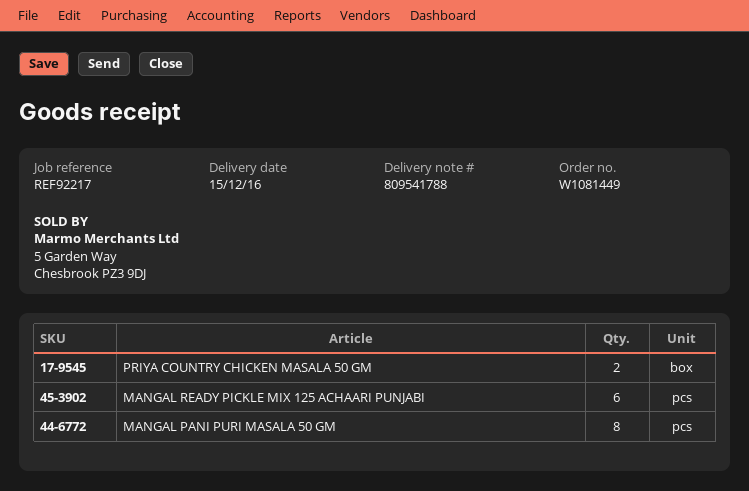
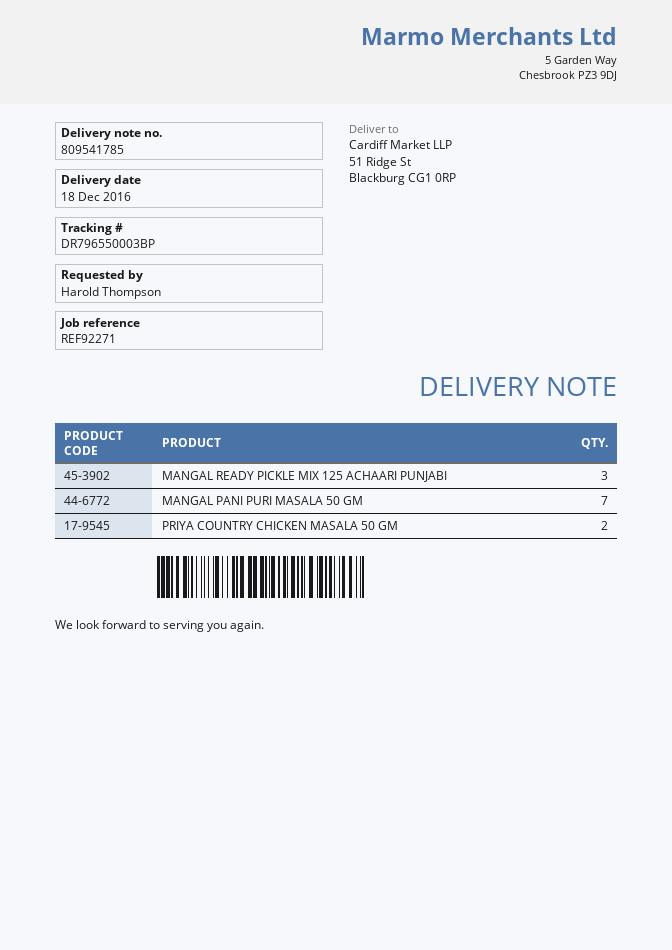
delivery note number: 809541788 -> 809541785
delivery date: 2016-12-15 -> 2016-12-18
reference: REF92217 -> REF92271
MANGAL READY PICKLE MIX 125 ACHAARI PUNJABI: 6 -> 3
MANGAL PANI PURI MASALA 50 GM: 8 -> 7

